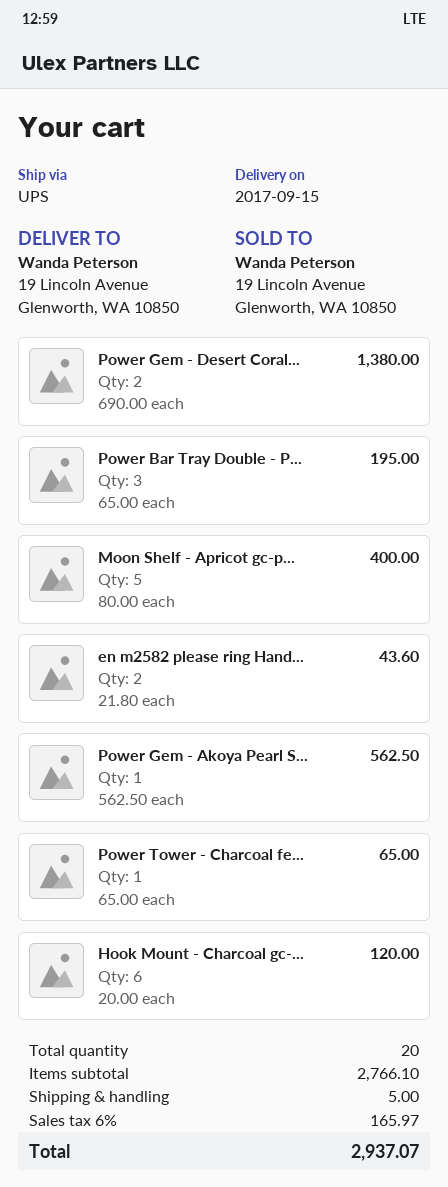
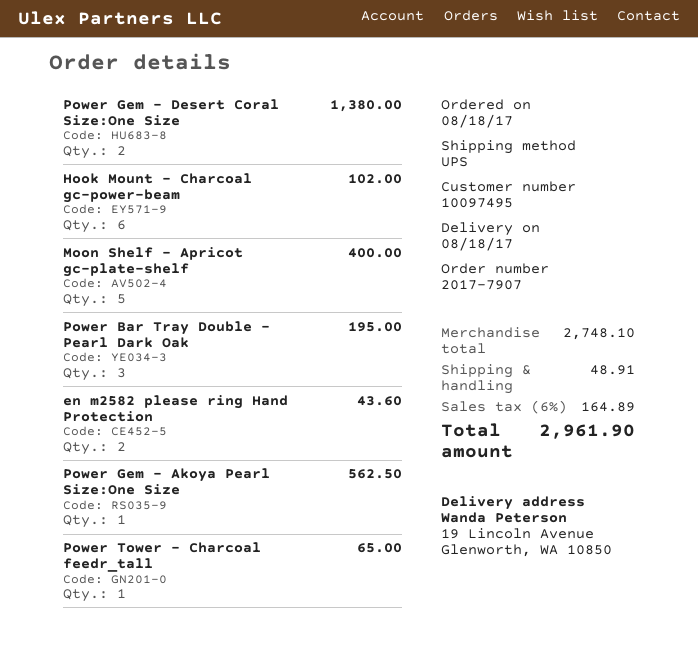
delivery date: 2017-09-15 -> 2017-08-18
Hook Mount - Charcoal gc-...: 6 for 120.00 -> 6 for 102.00
subtotal: 2766.10 -> 2748.10
shipping: 5.00 -> 48.91
tax: 6% = 165.97 -> 6% = 164.89
total: 2937.07 -> 2961.90

